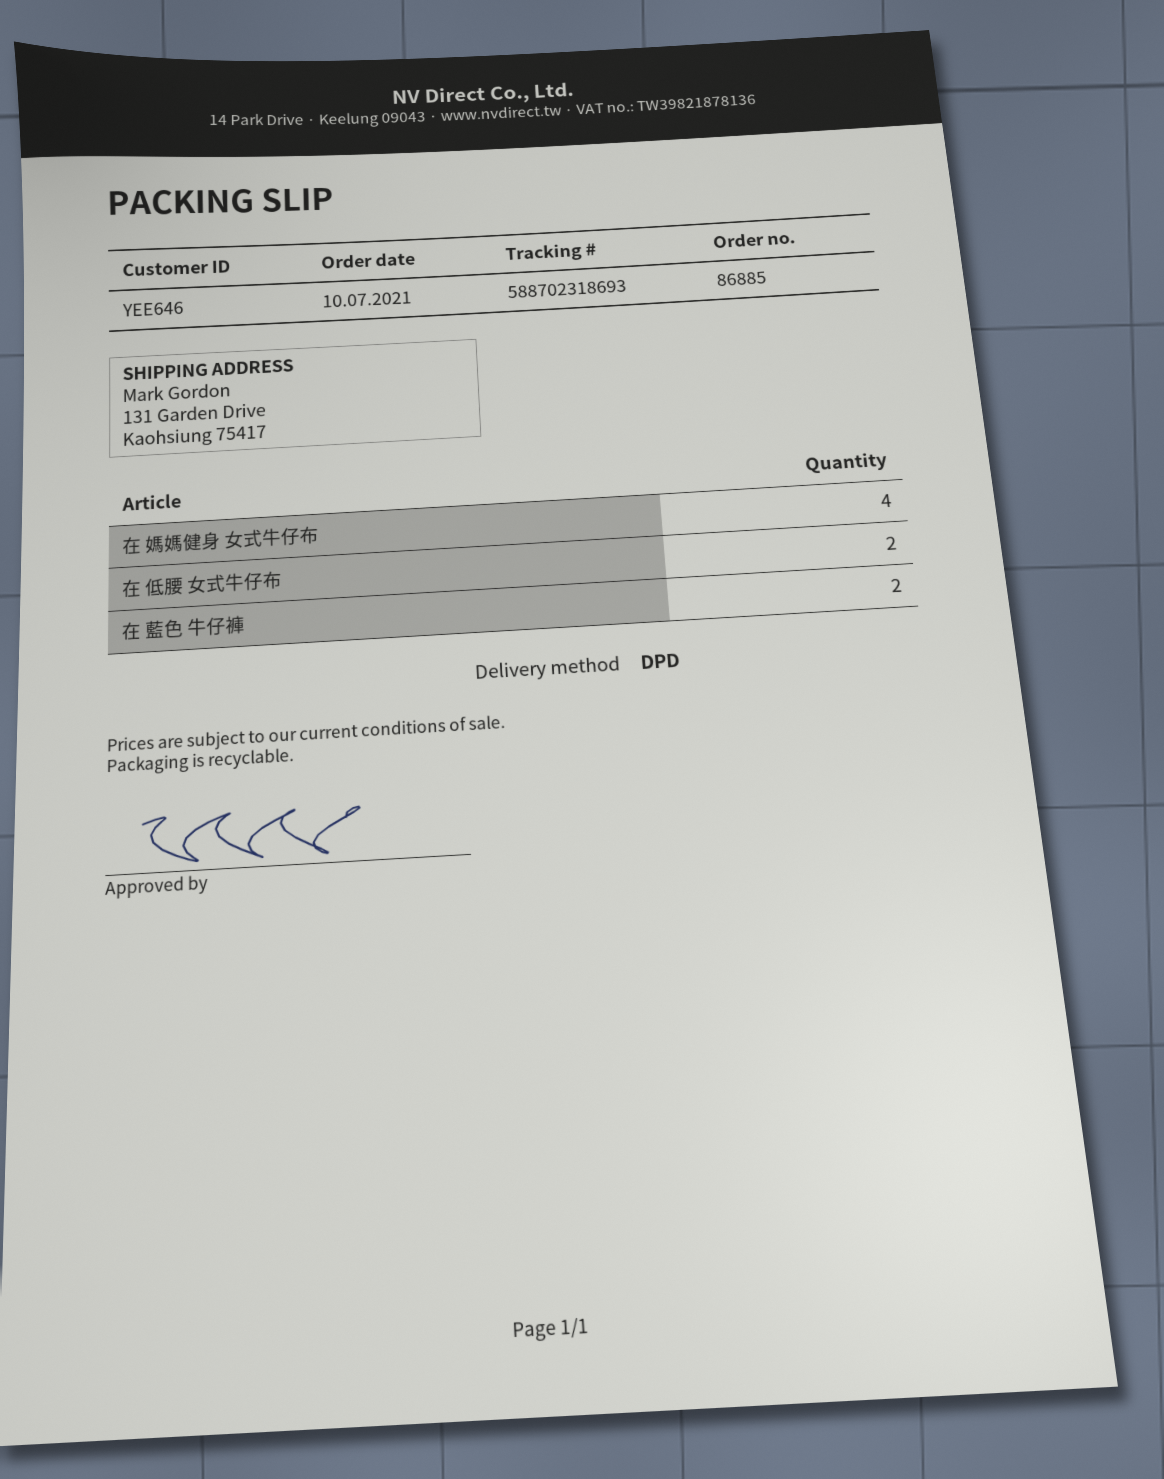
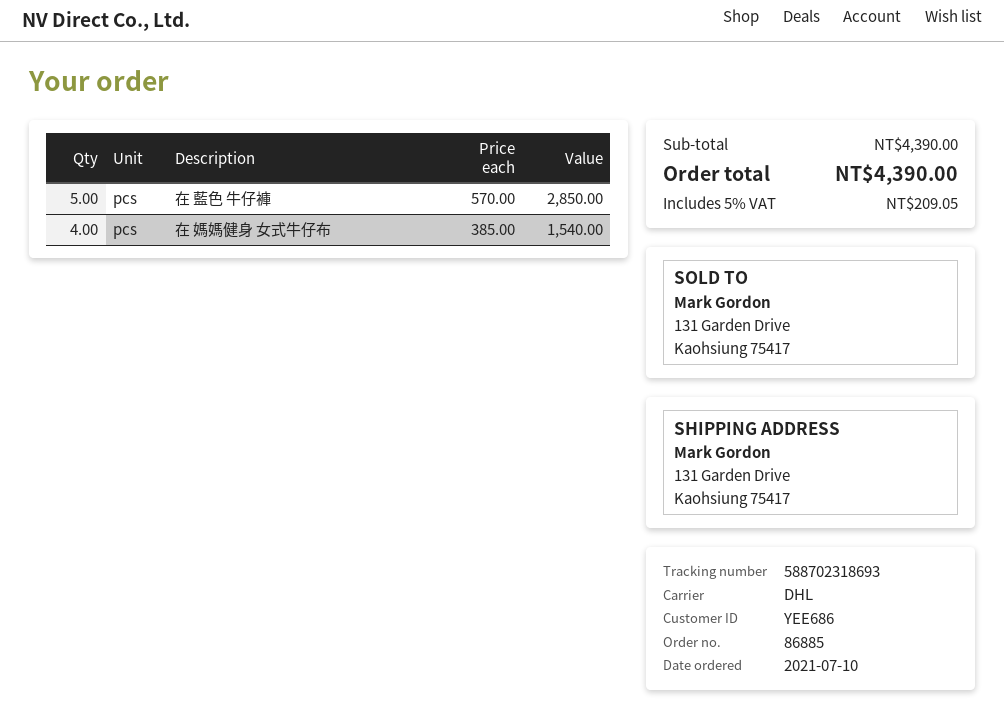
customer number: YEE646 -> YEE686
shipping method: DPD -> DHL
在 低腰 女式牛仔布: 2 -> none
在 藍色 牛仔褲: 2 -> 5

